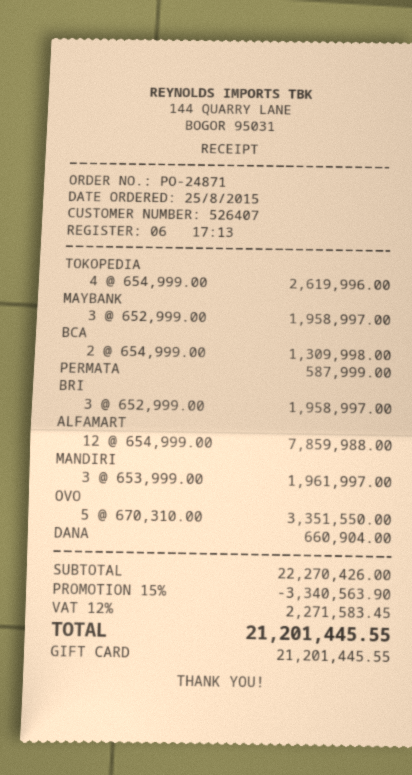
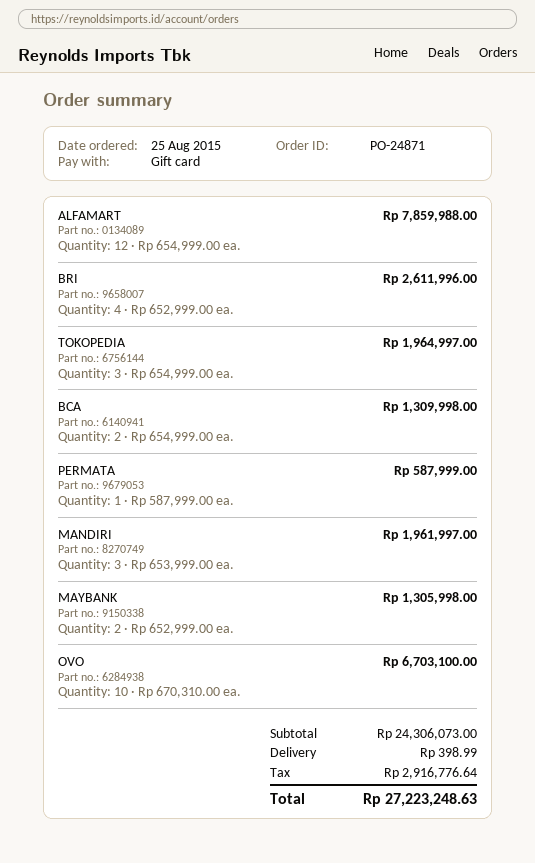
TOKOPEDIA: 4 x 654999.00 = 2619996.00 -> 3 x 654999.00 = 1964997.00
MAYBANK: 3 x 652999.00 = 1958997.00 -> 2 x 652999.00 = 1305998.00
BRI: 3 x 652999.00 = 1958997.00 -> 4 x 652999.00 = 2611996.00
OVO: 5 x 670310.00 = 3351550.00 -> 10 x 670310.00 = 6703100.00
DANA: 1 x 660904.00 = 660904.00 -> none
subtotal: 22270426.00 -> 24306073.00
discount: 15% = 3340563.90 -> none
shipping: none -> 398.99
tax: 2271583.45 -> 2916776.64
total: 21201445.55 -> 27223248.63

